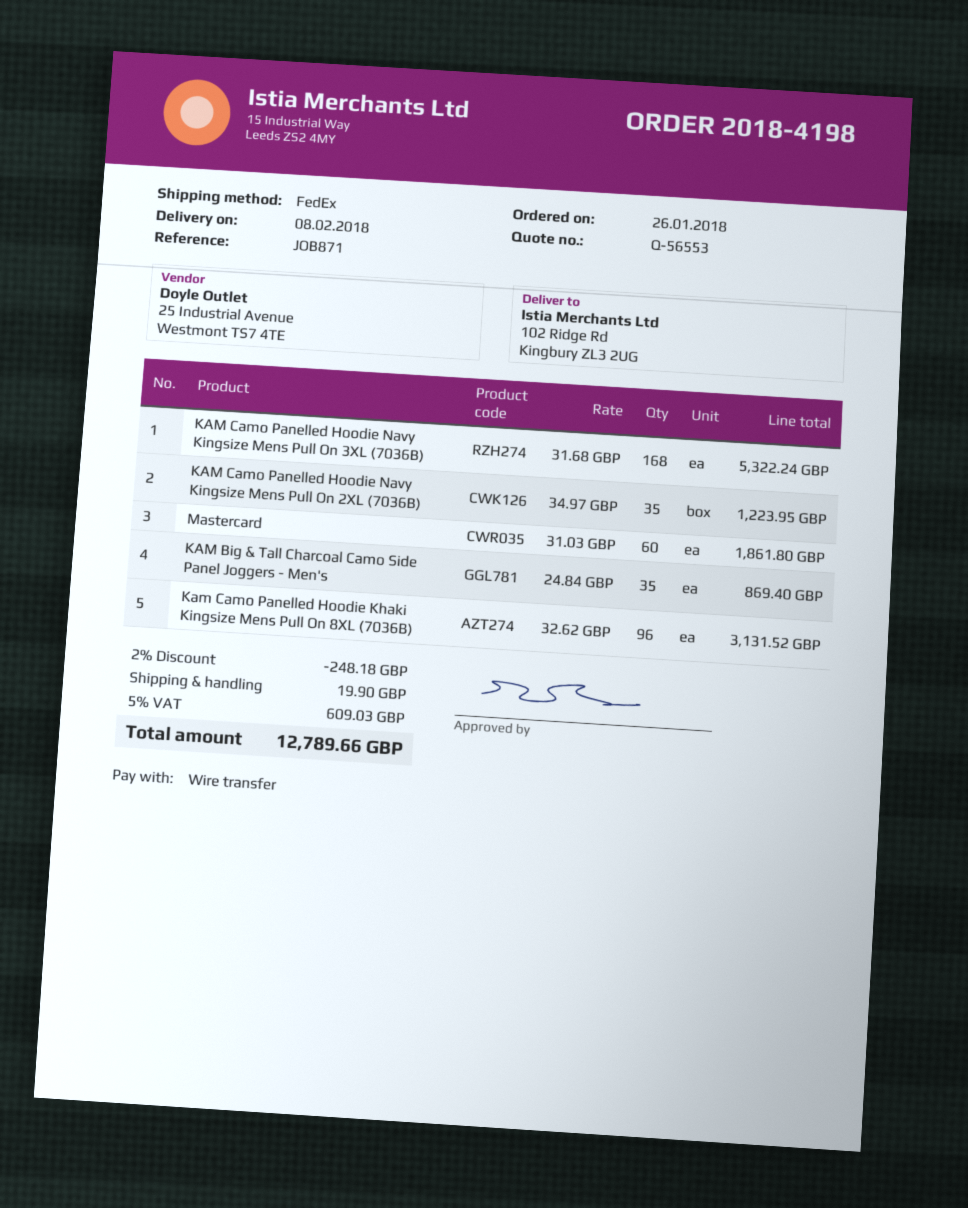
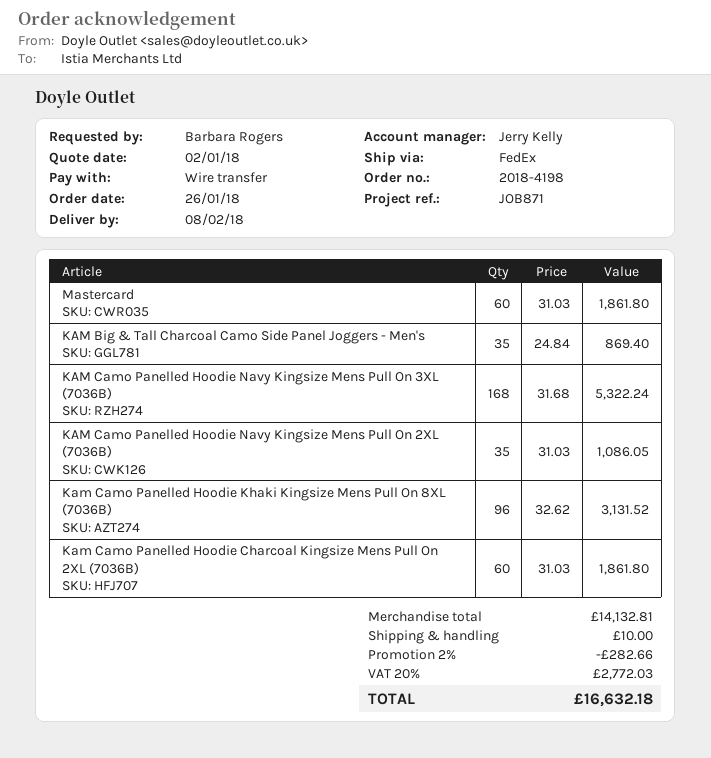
KAM Camo Panelled Hoodie Navy Kingsize Mens Pull On 2XL (7036B): 35 x 34.97 = 1223.95 -> 35 x 31.03 = 1086.05
Kam Camo Panelled Hoodie Charcoal Kingsize Mens Pull On 2XL (7036B): none -> 60 x 31.03 = 1861.80
discount: 2% = 248.18 -> 2% = 282.66
shipping: 19.90 -> 10.00
tax: 5% = 609.03 -> 20% = 2772.03
total: 12789.66 -> 16632.18

